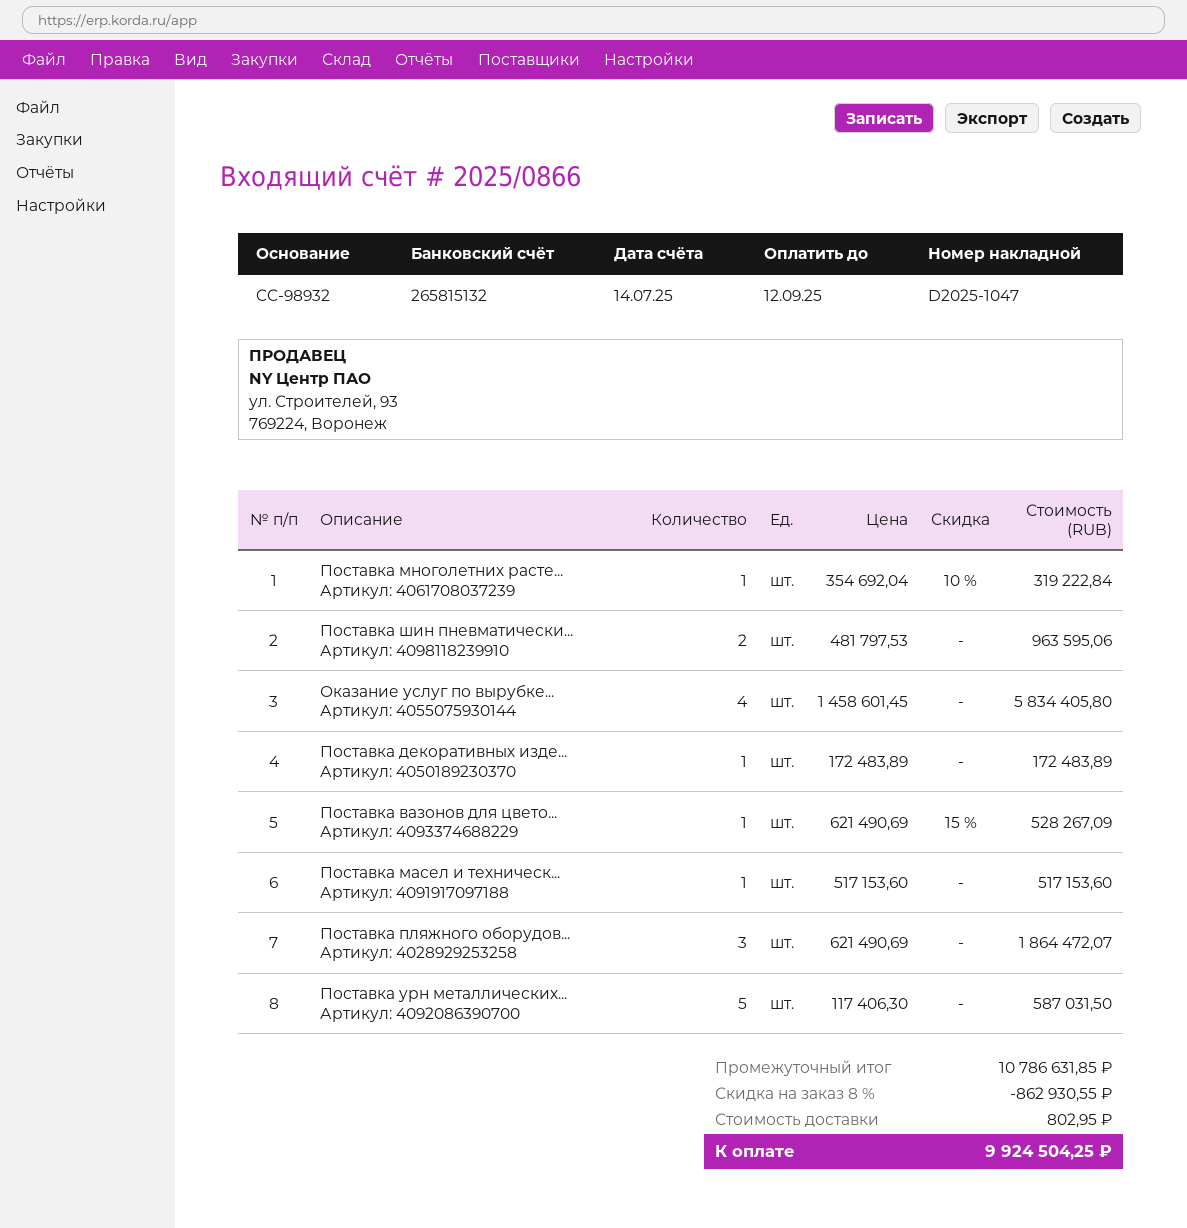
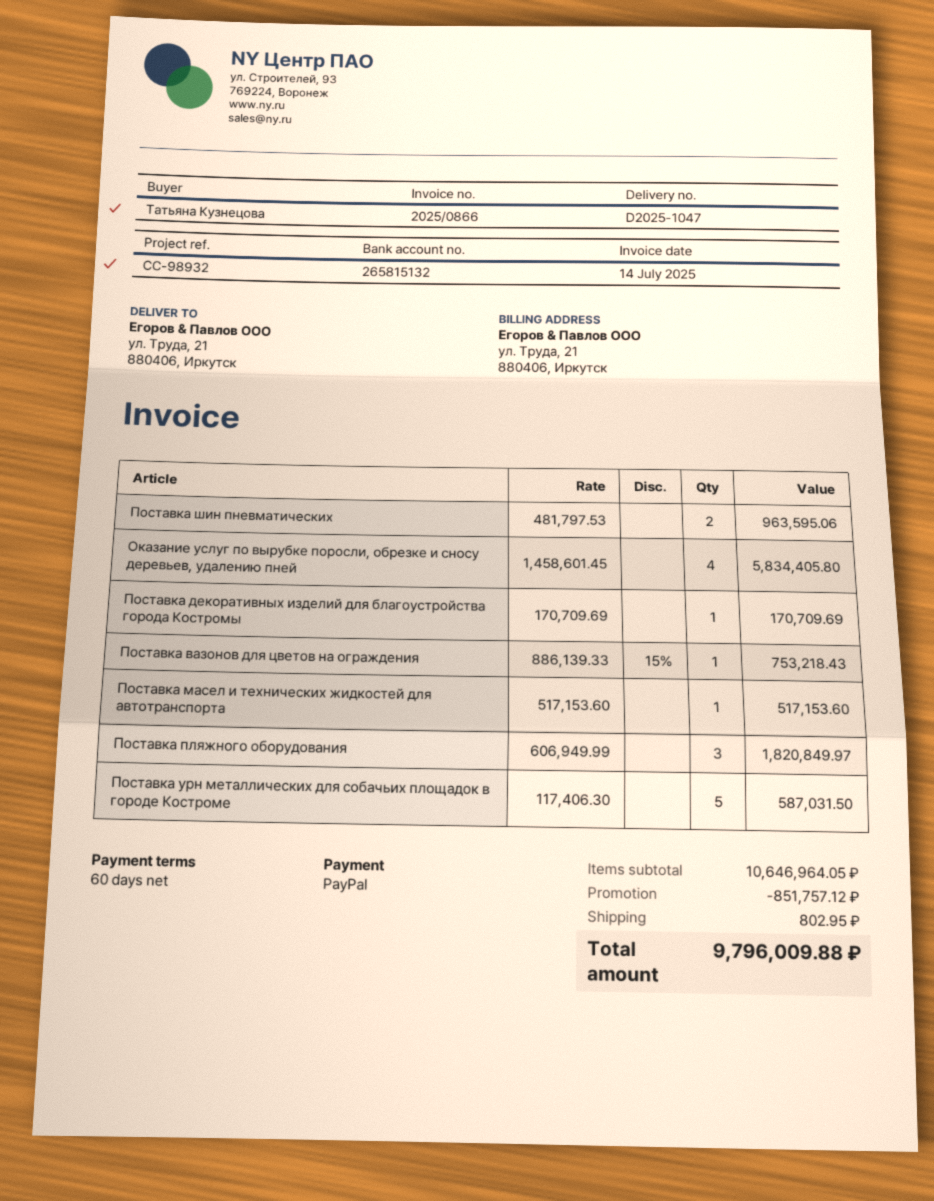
Поставка многолетних расте...: 1 x 354692.04 - 10% = 319222.84 -> none
Поставка декоративных изде...: 1 x 172483.89 = 172483.89 -> 1 x 170709.69 = 170709.69
Поставка вазонов для цвето...: 1 x 621490.69 - 15% = 528267.09 -> 1 x 886139.33 - 15% = 753218.43
Поставка пляжного оборудов...: 3 x 621490.69 = 1864472.07 -> 3 x 606949.99 = 1820849.97
subtotal: 10786631.85 -> 10646964.05
discount: 862930.55 -> 851757.12
total: 9924504.25 -> 9796009.88

